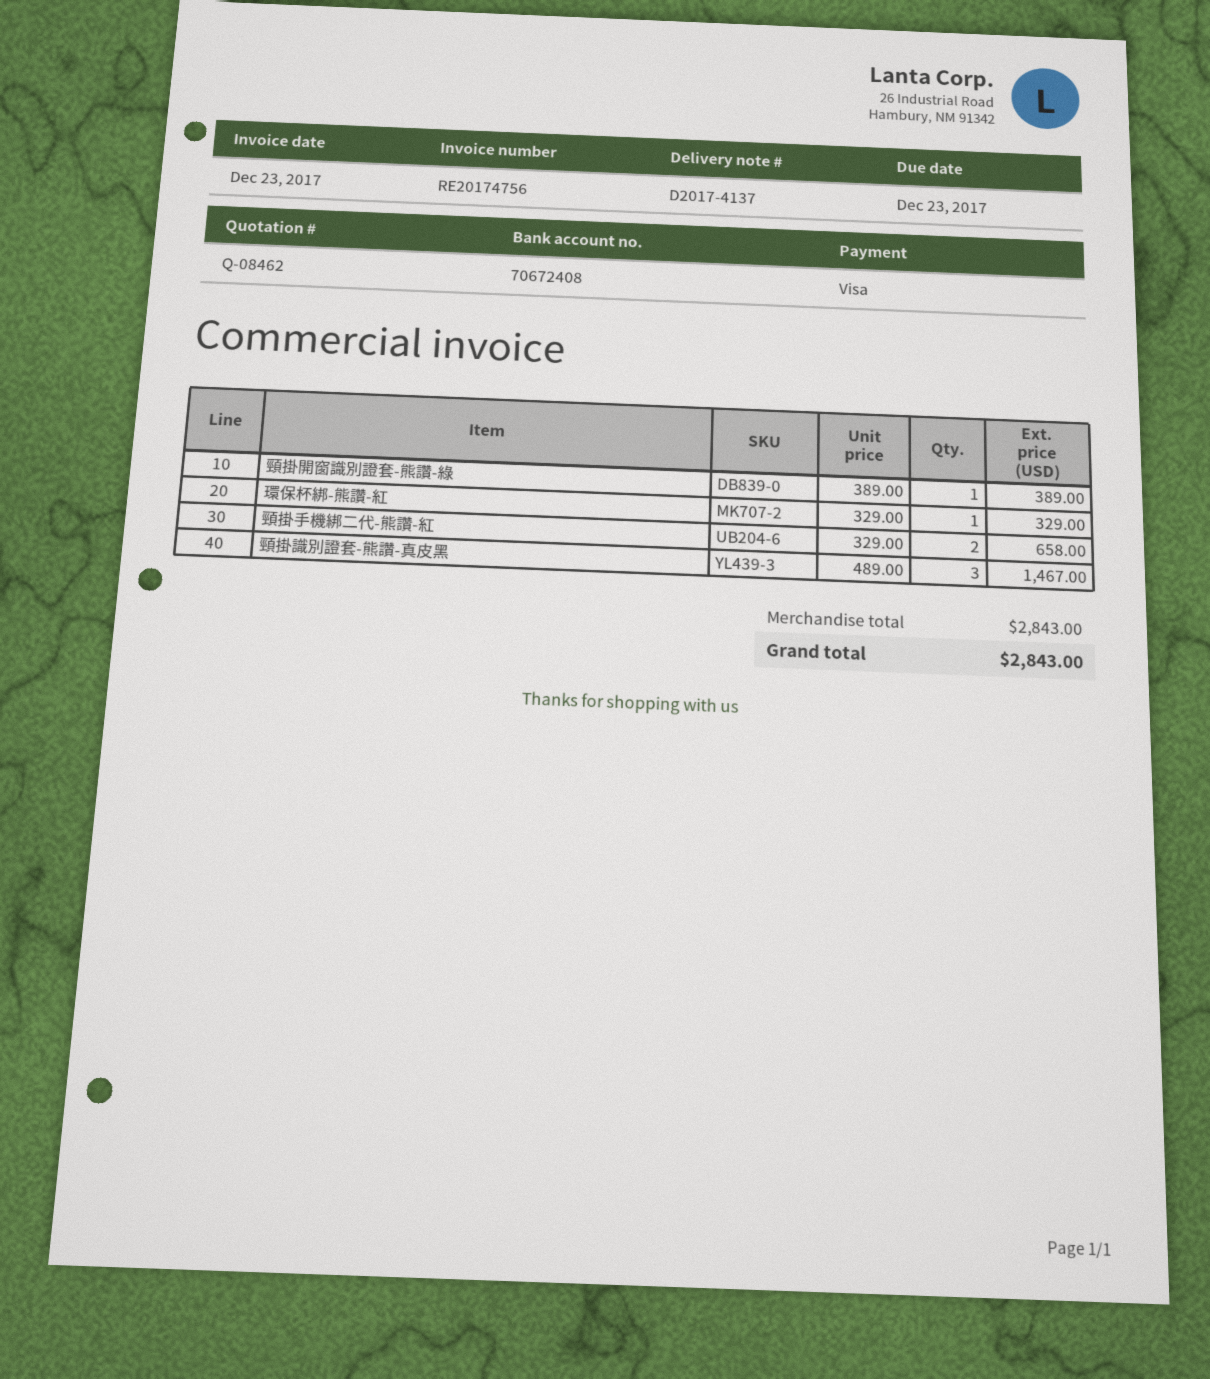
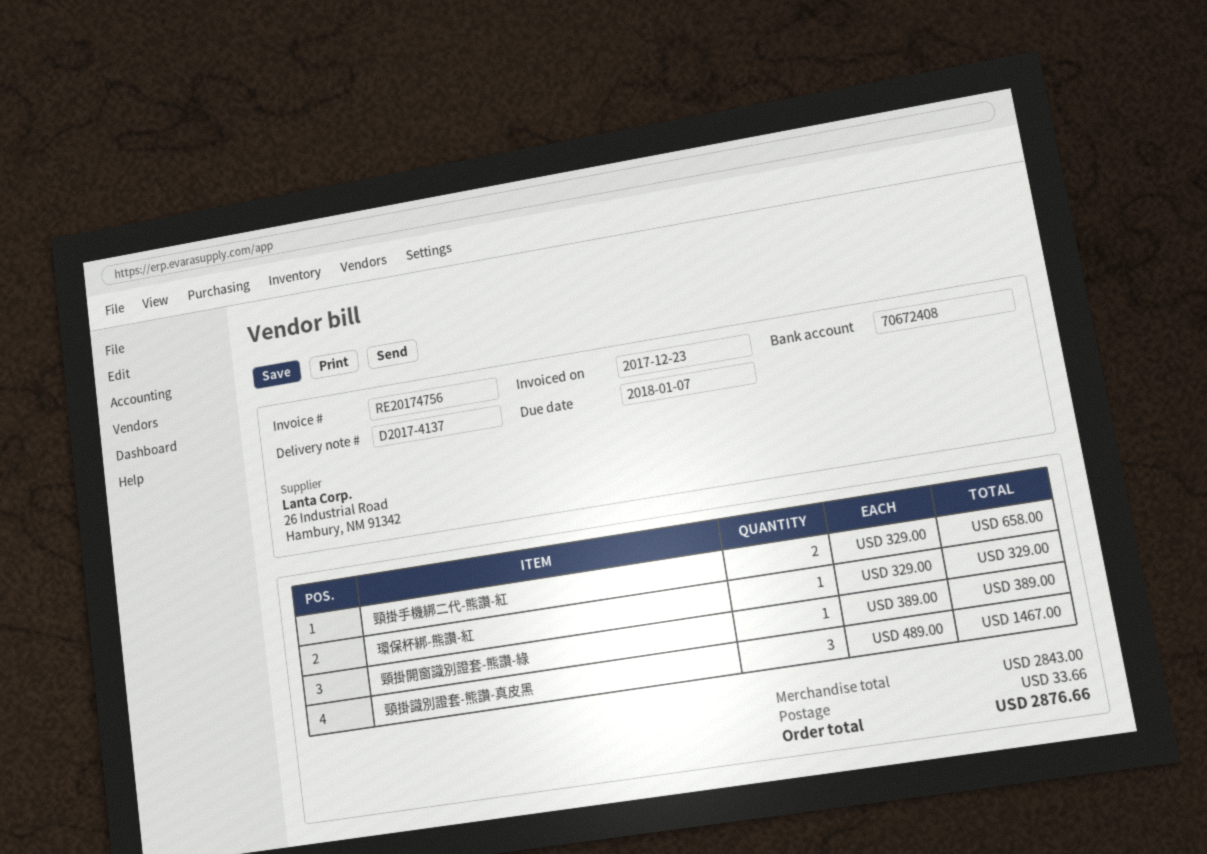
due date: 2017-12-23 -> 2018-01-07
shipping: none -> 33.66
total: 2843.00 -> 2876.66

